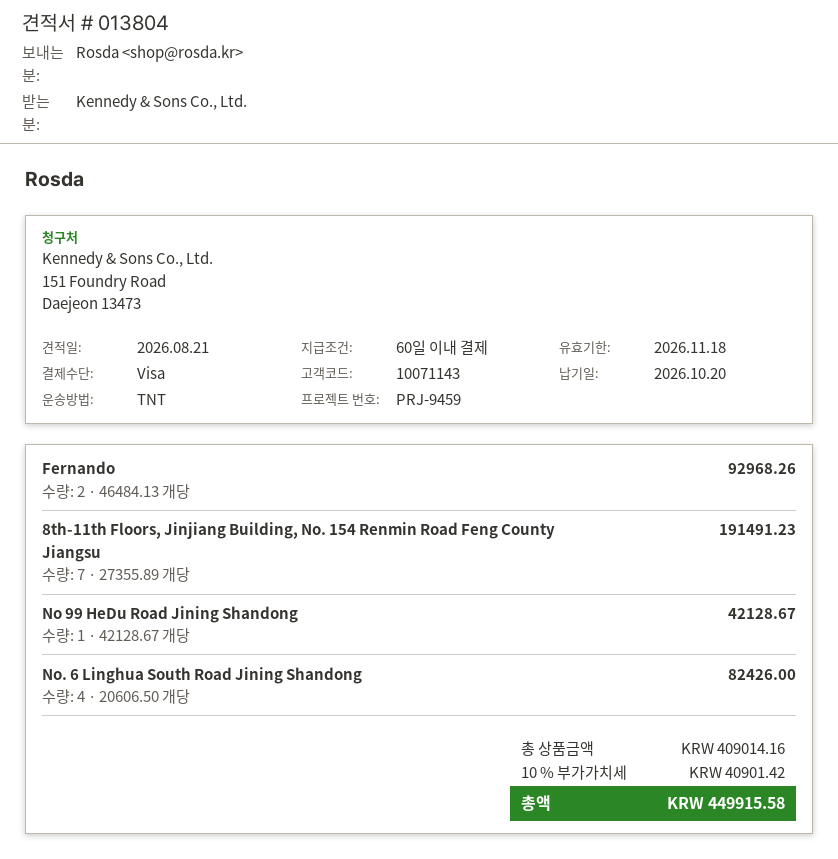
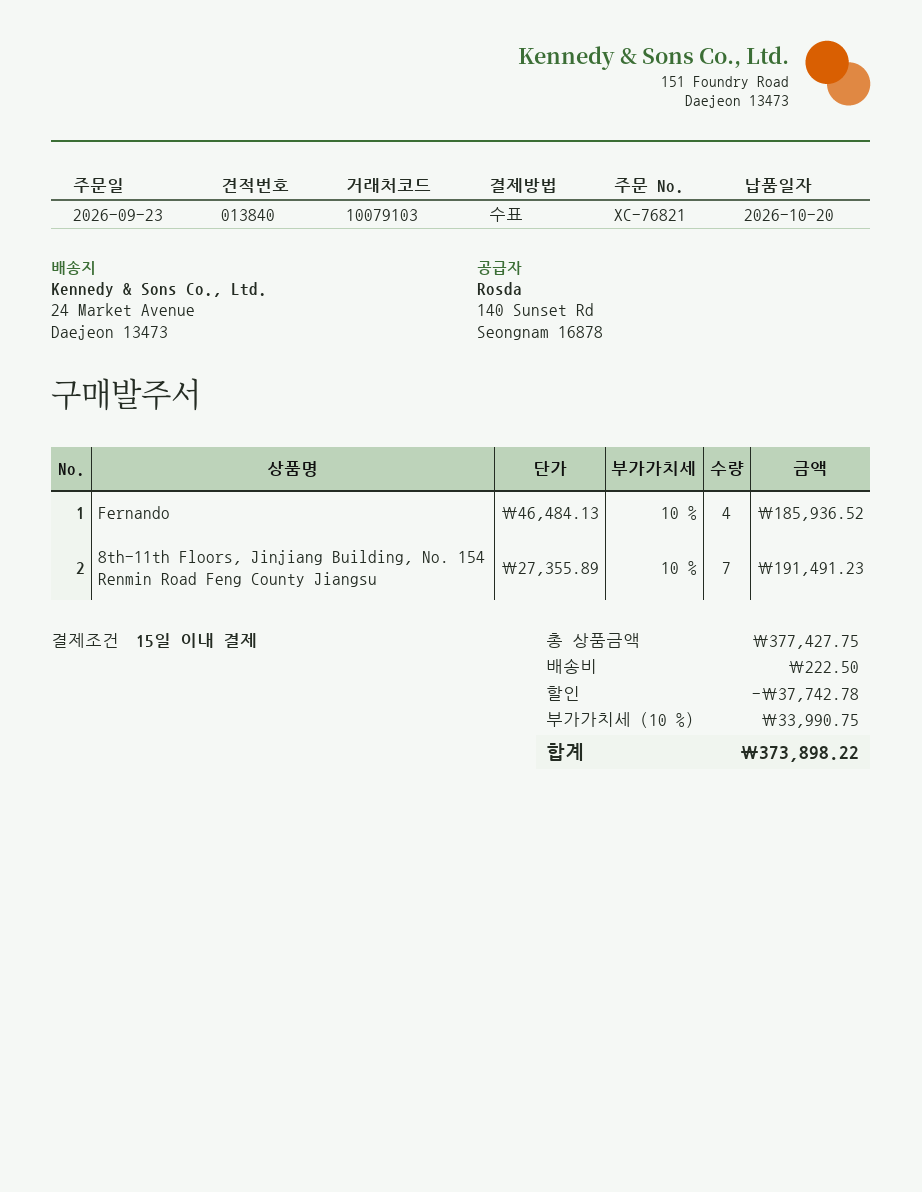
quote number: 013804 -> 013840
payment terms: 60 days -> 15 days
customer number: 10071143 -> 10079103
payment method: Visa -> cheque
Fernando: 2 x 46484.13 = 92968.26 -> 4 x 46484.13 = 185936.52
No 99 HeDu Road Jining Shandong: 1 x 42128.67 = 42128.67 -> none
No. 6 Linghua South Road Jining Shandong: 4 x 20606.50 = 82426.00 -> none
subtotal: 409014.16 -> 377427.75
discount: none -> 37742.78
shipping: none -> 222.50
tax: 10% = 40901.42 -> 10% = 33990.75
total: 449915.58 -> 373898.22

